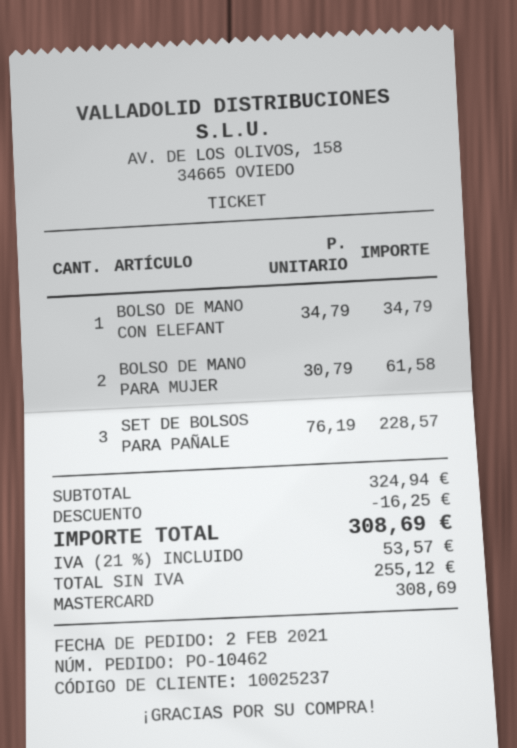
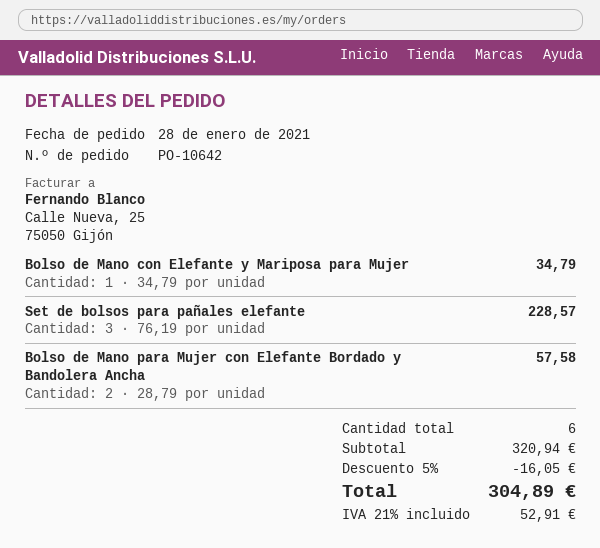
order number: PO-10462 -> PO-10642
order date: 2021-02-02 -> 2021-01-28
BOLSO DE MANO PARA MUJER: 2 x 30.79 = 61.58 -> 2 x 28.79 = 57.58
subtotal: 324.94 -> 320.94
discount: 16.25 -> 16.05
tax: 21% = 53.57 -> 21% = 52.91
total: 308.69 -> 304.89

